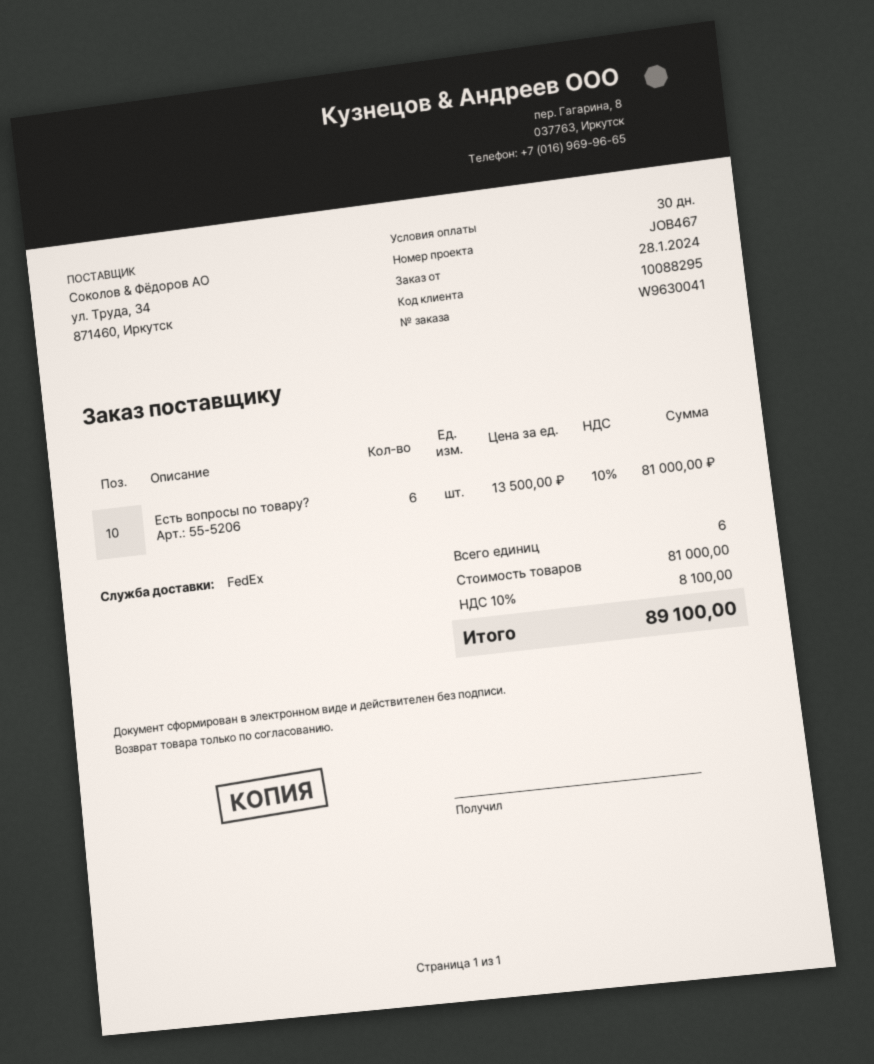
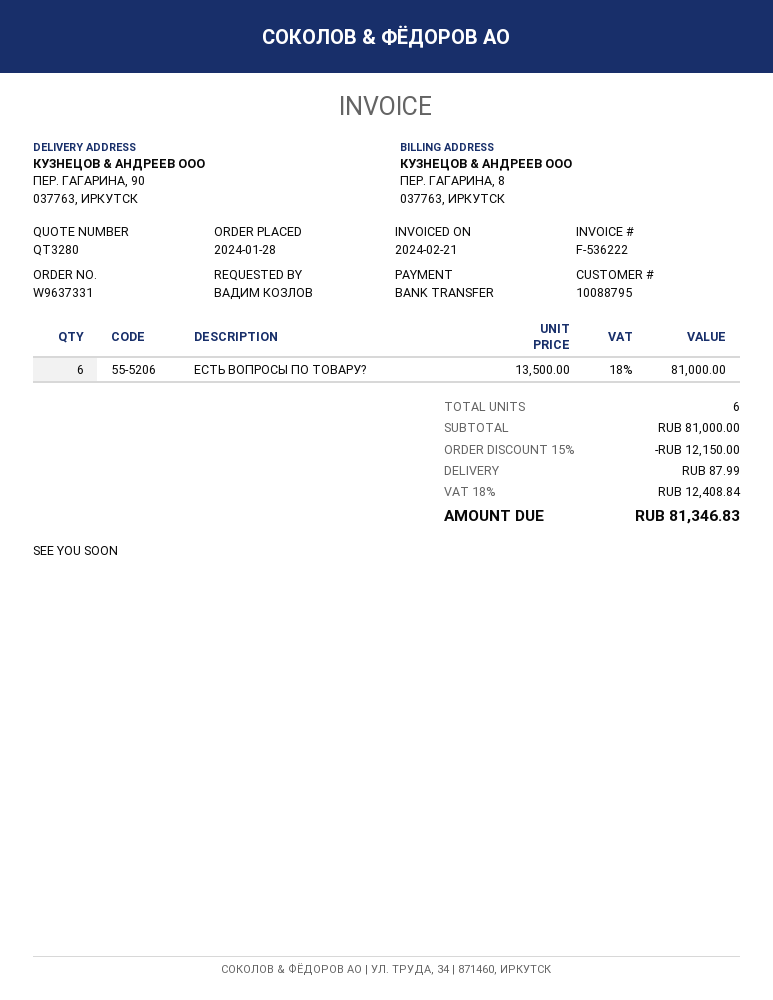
order number: W9630041 -> W9637331
customer number: 10088295 -> 10088795
discount: none -> 15% = 12150.00
shipping: none -> 87.99
tax: 10% = 8100.00 -> 18% = 12408.84
total: 89100.00 -> 81346.83

